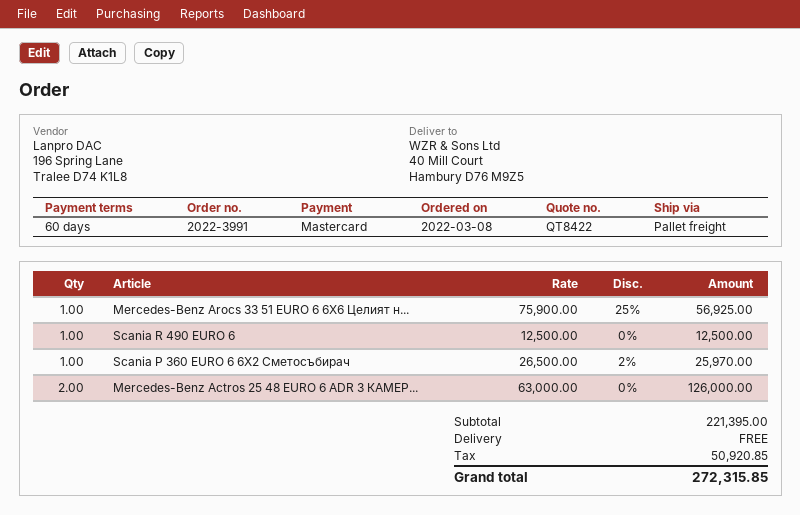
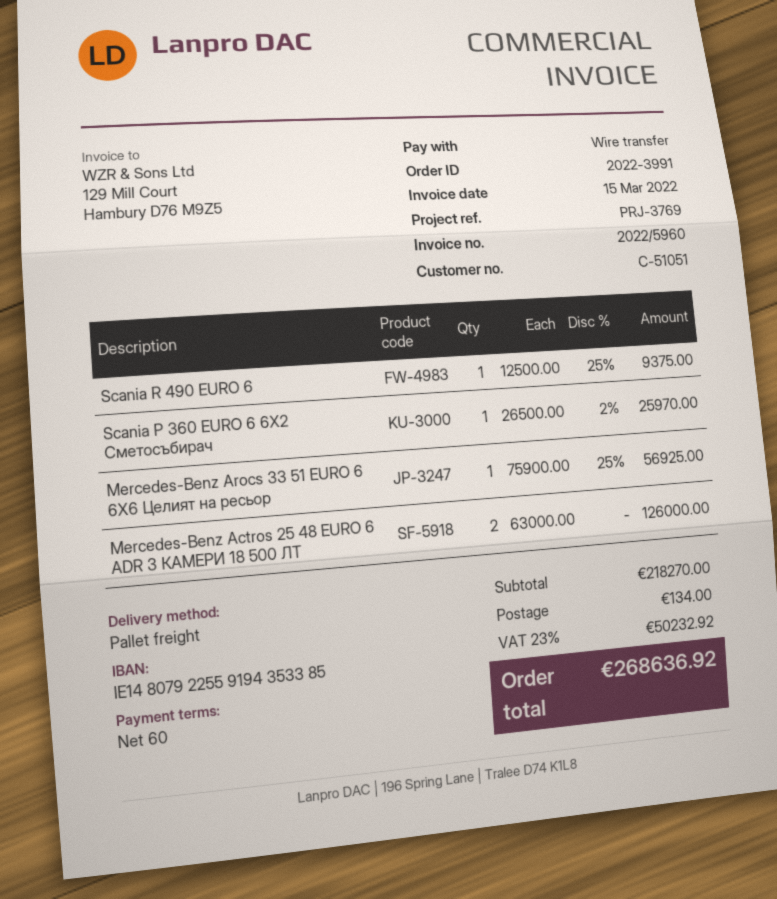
payment method: Mastercard -> bank transfer
Scania R 490 EURO 6: 1 x 12500.00 = 12500.00 -> 1 x 12500.00 - 25% = 9375.00
subtotal: 221395.00 -> 218270.00
shipping: 0.00 -> 134.00
tax: 50920.85 -> 50232.92
total: 272315.85 -> 268636.92

